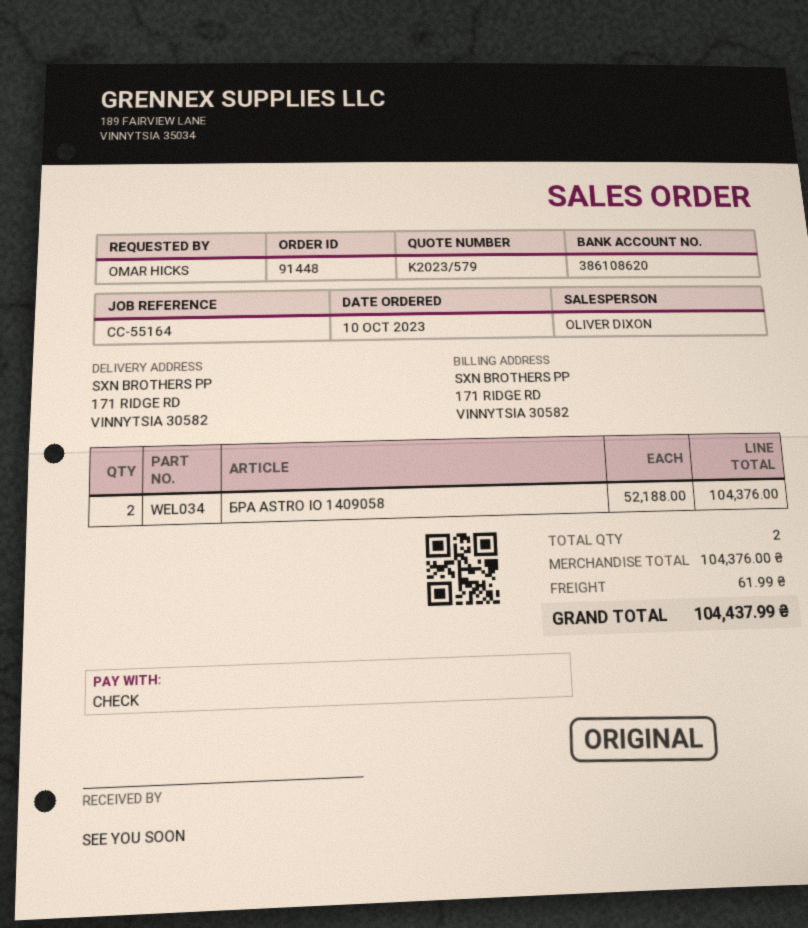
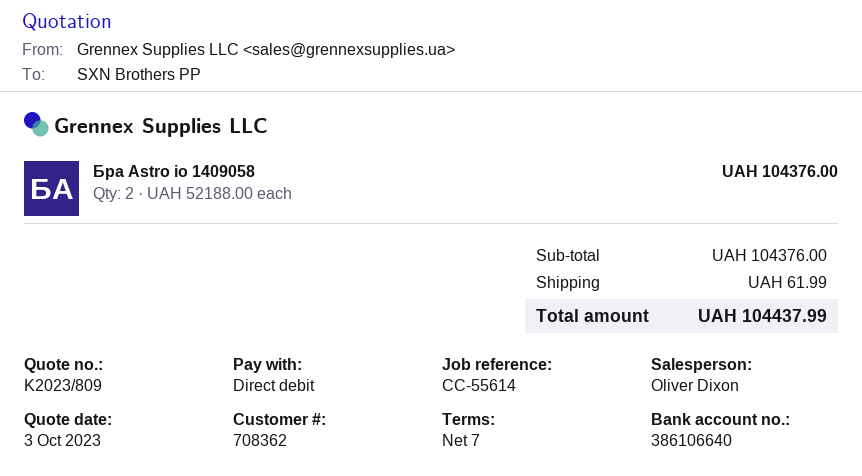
quote number: K2023/579 -> K2023/809
reference: CC-55164 -> CC-55614
payment method: cheque -> direct debit
bank account: 386108620 -> 386106640

